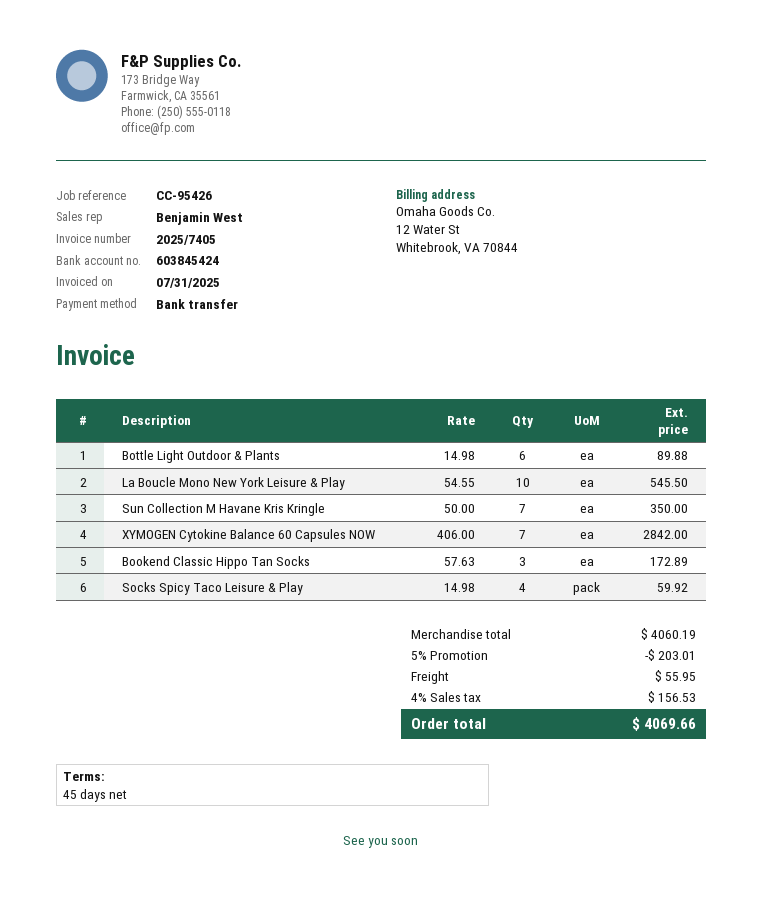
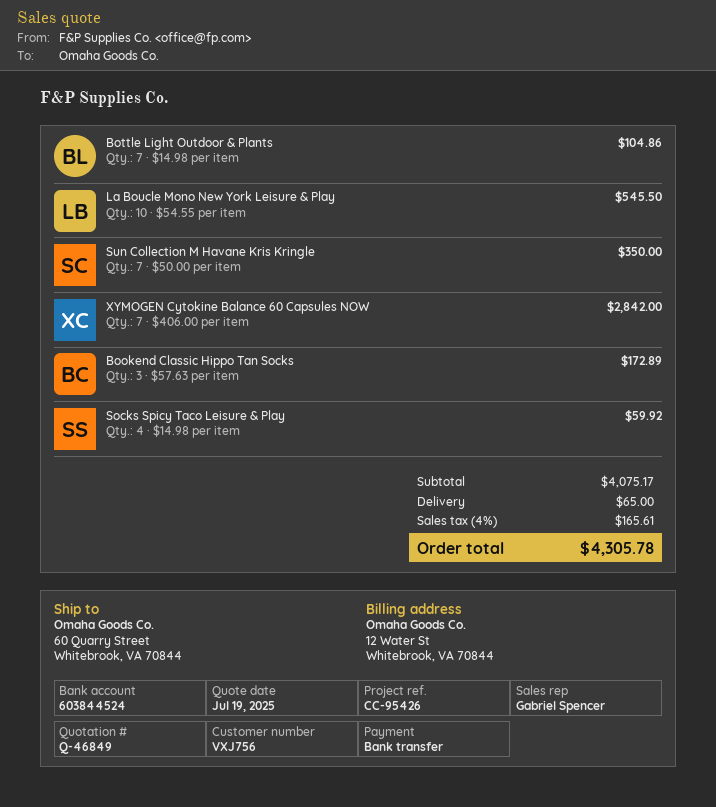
sales rep: Benjamin West -> Gabriel Spencer
bank account: 603845424 -> 603844524
Bottle Light Outdoor & Plants: 6 x 14.98 = 89.88 -> 7 x 14.98 = 104.86
subtotal: 4060.19 -> 4075.17
discount: 5% = 203.01 -> none
shipping: 55.95 -> 65.00
tax: 4% = 156.53 -> 4% = 165.61
total: 4069.66 -> 4305.78

